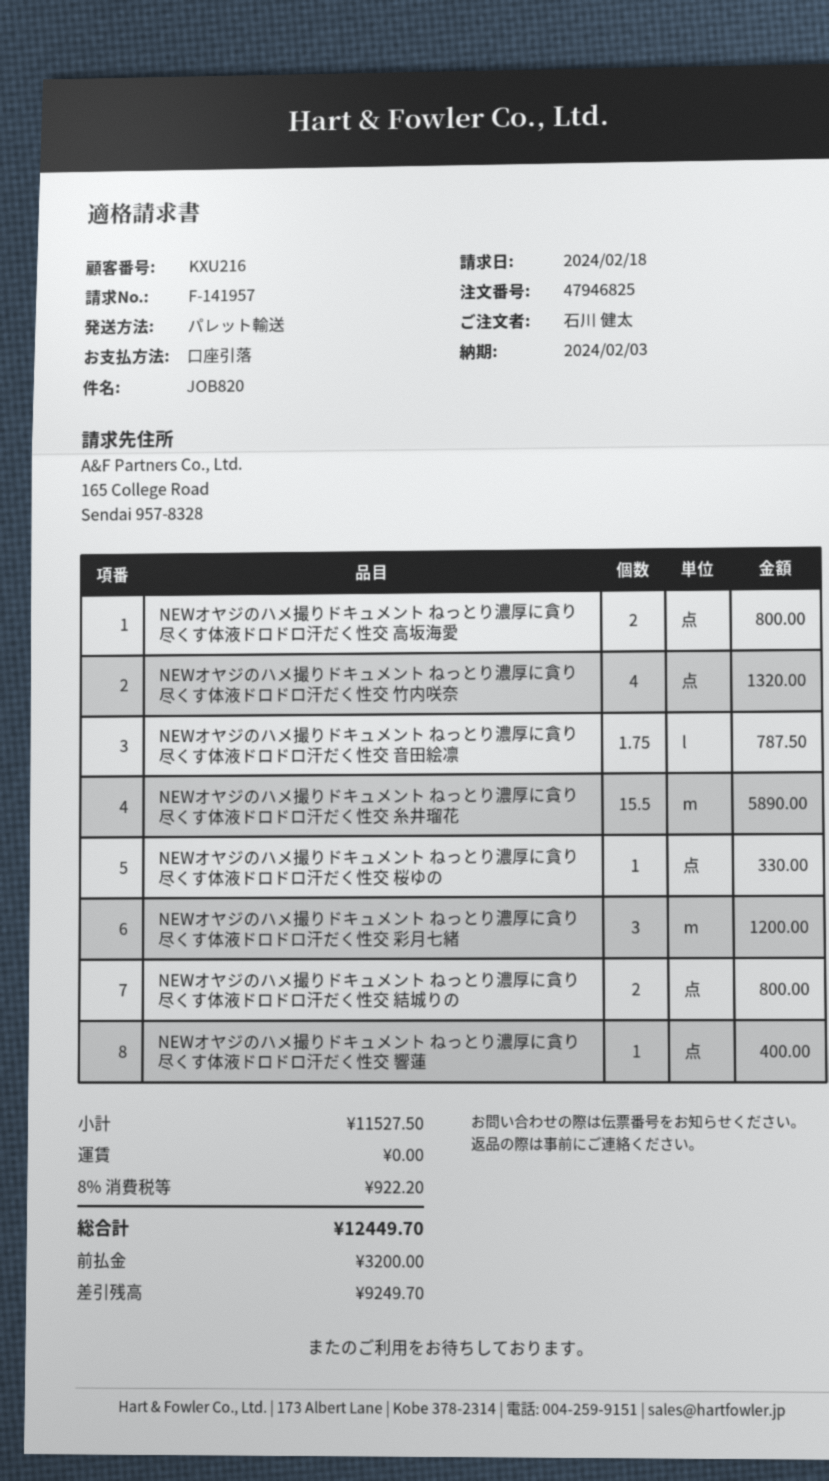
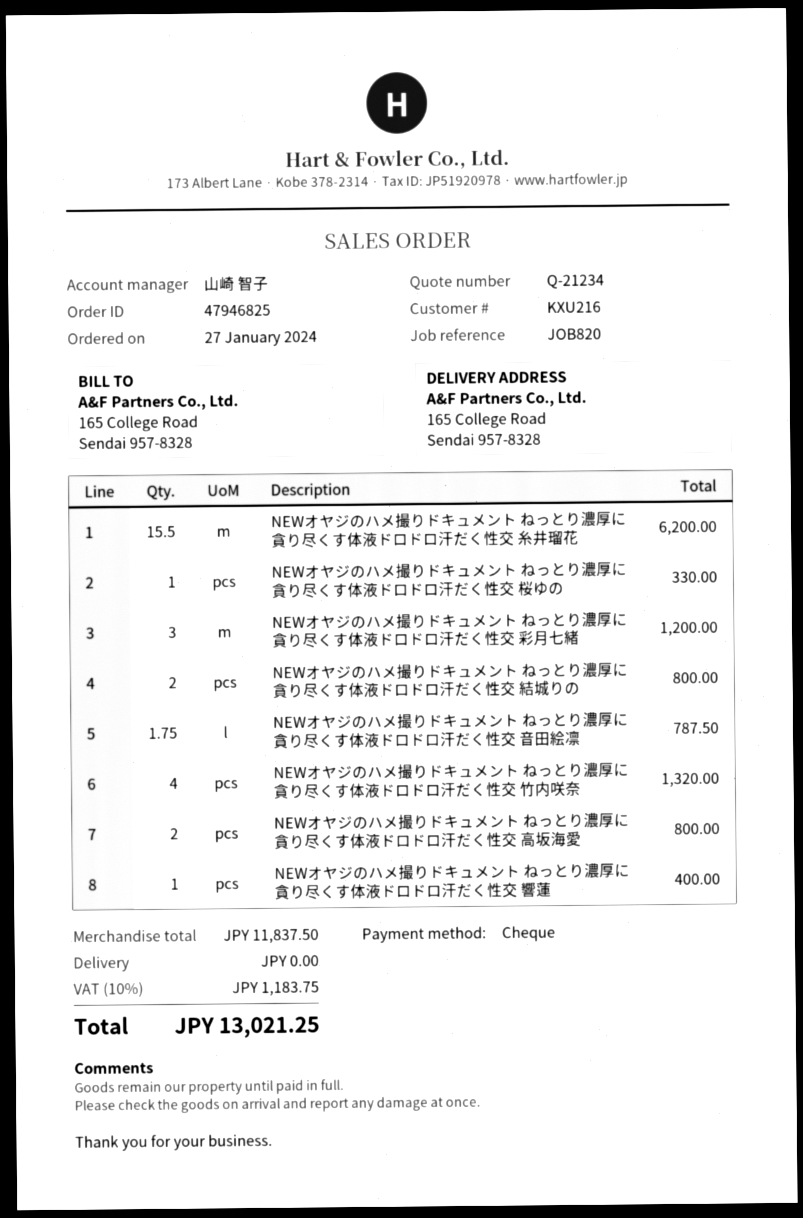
payment method: direct debit -> cheque
NEWオヤジのハメ撮りドキュメント ねっとり濃厚に貪り尽くす体液ドロドロ汗だく性交 糸井瑠花: 15.5 for 5890.00 -> 15.5 for 6200.00
subtotal: 11527.50 -> 11837.50
tax: 8% = 922.20 -> 10% = 1183.75
total: 12449.70 -> 13021.25

